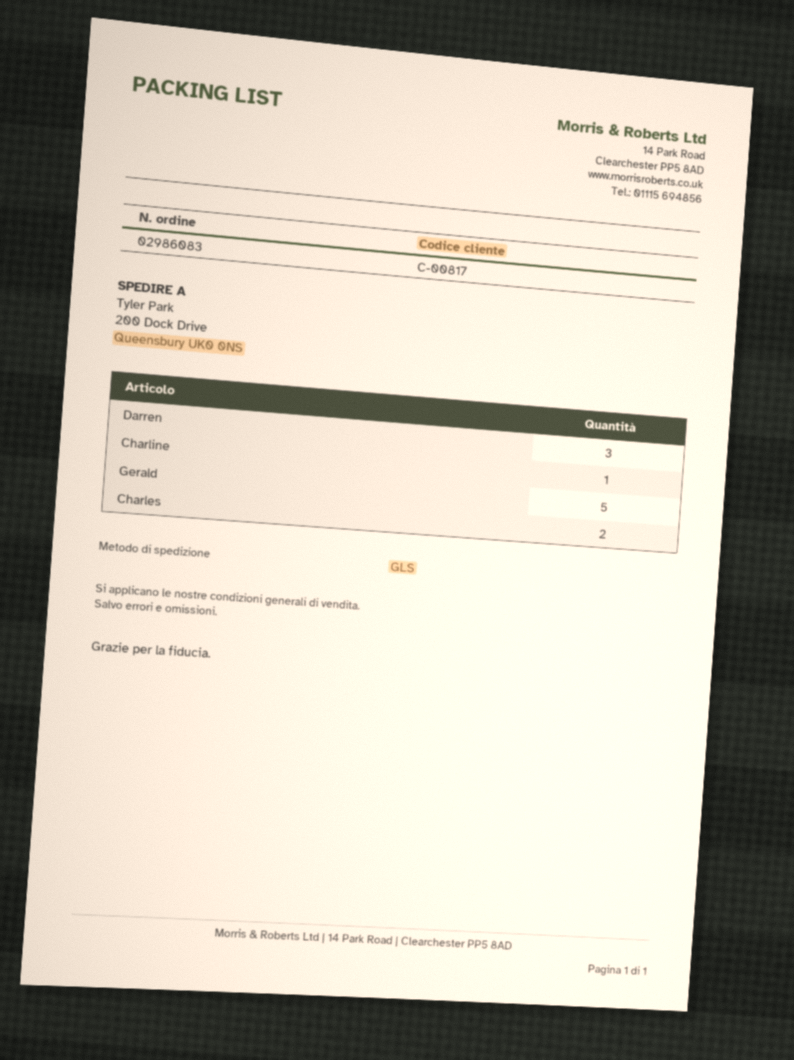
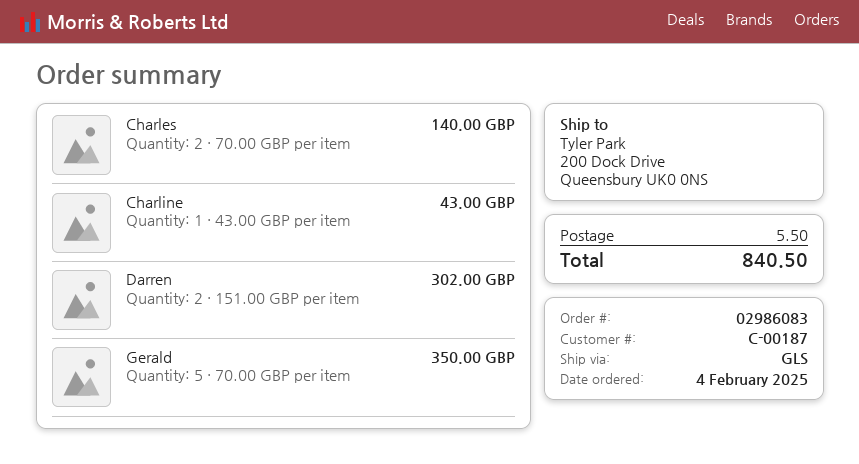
customer number: C-00817 -> C-00187
Darren: 3 -> 2

